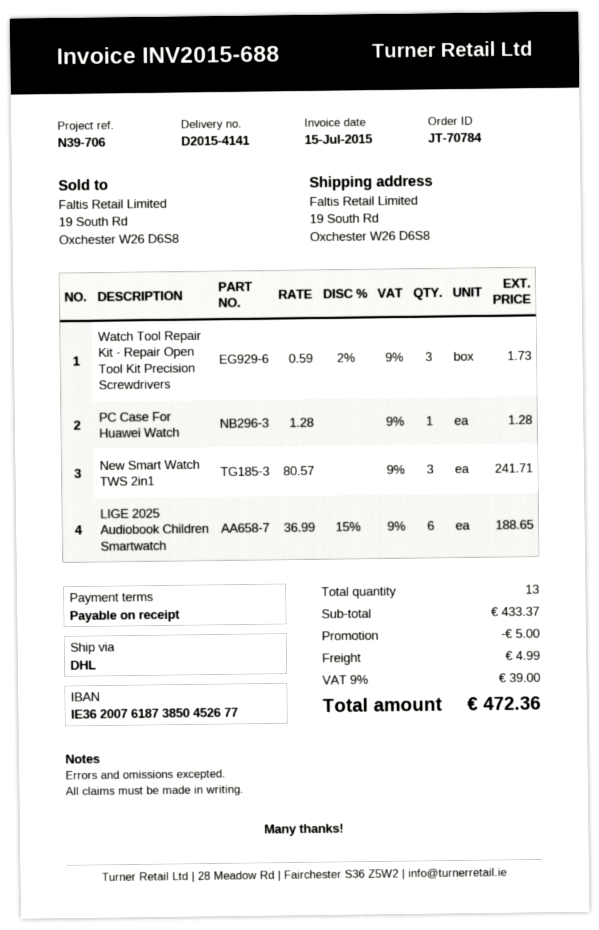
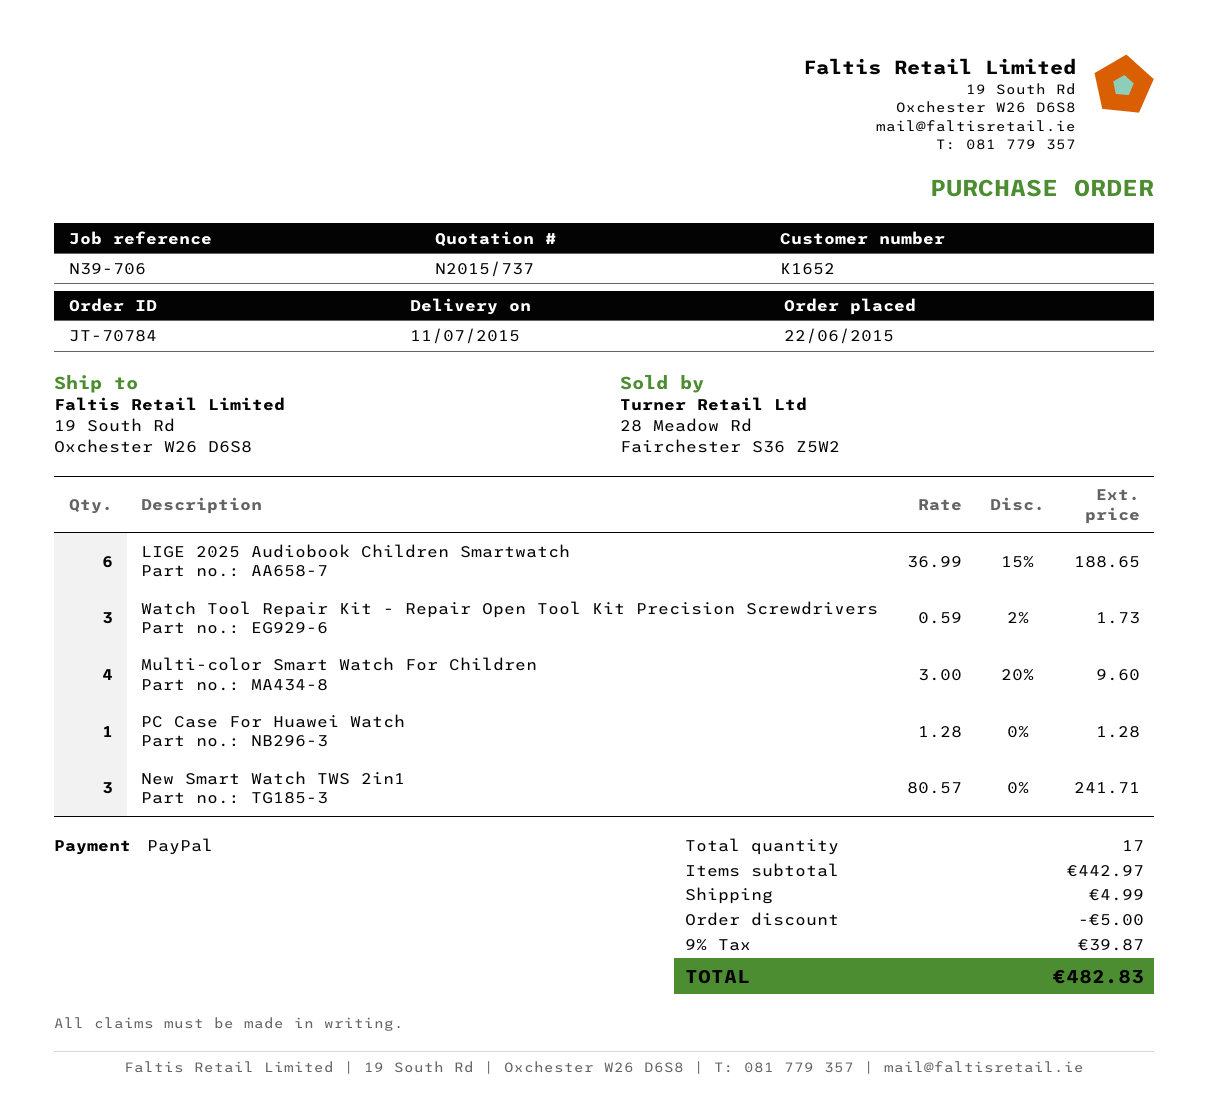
Multi-color Smart Watch For Children: none -> 4 x 3.00 - 20% = 9.60
total quantity: 13 -> 17
subtotal: 433.37 -> 442.97
tax: 9% = 39.00 -> 9% = 39.87
total: 472.36 -> 482.83

